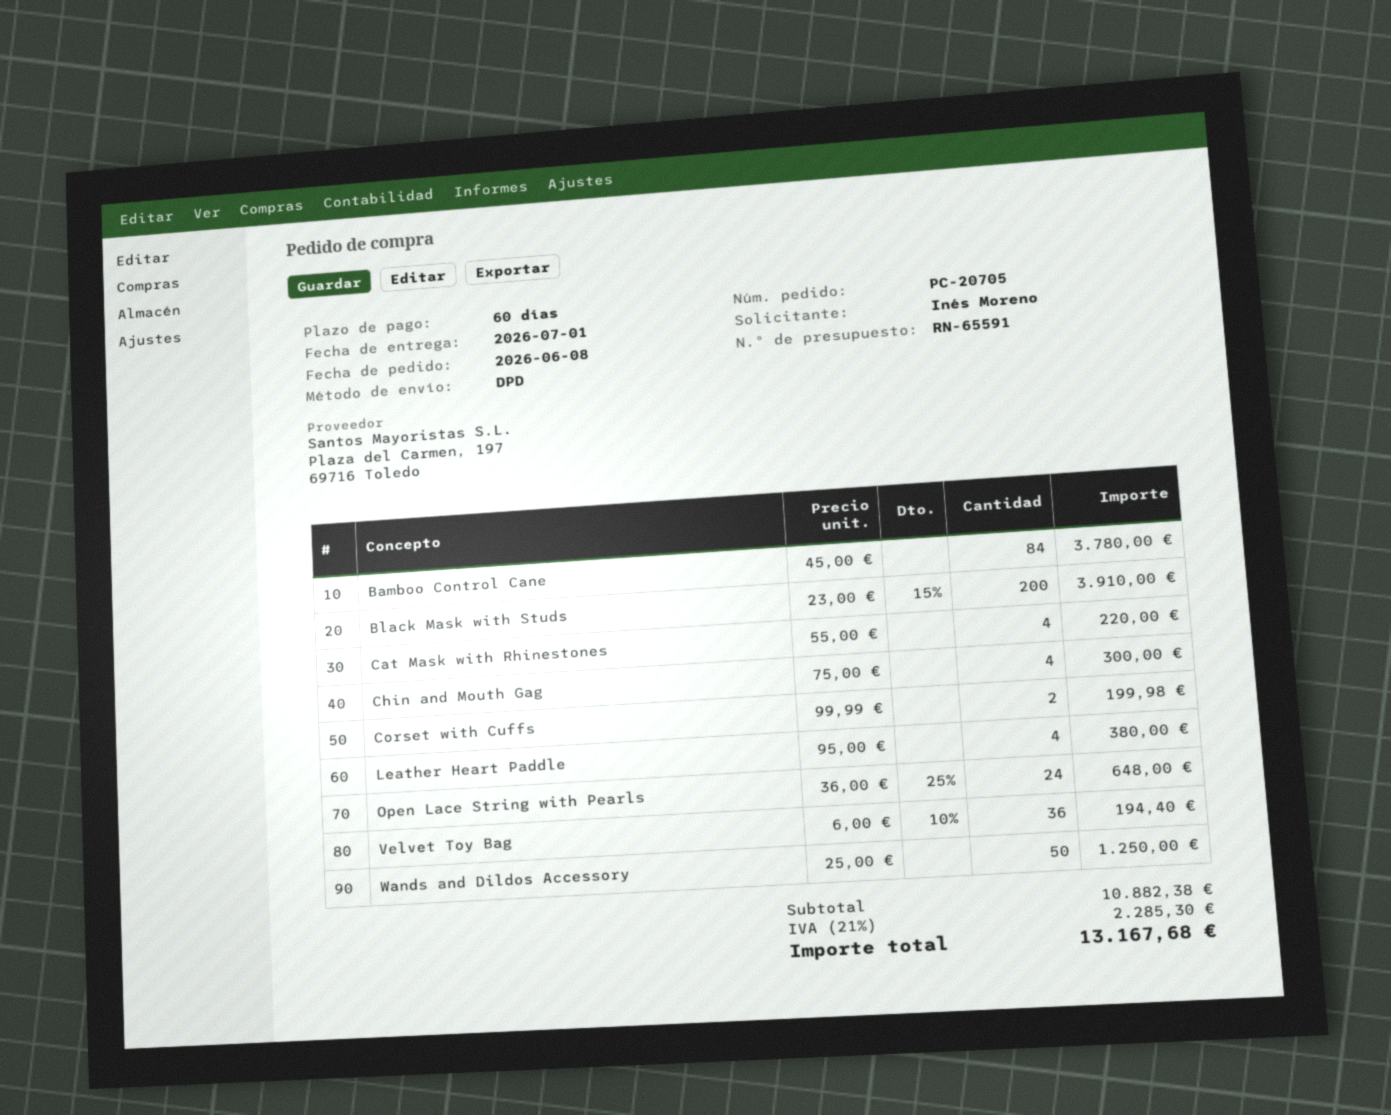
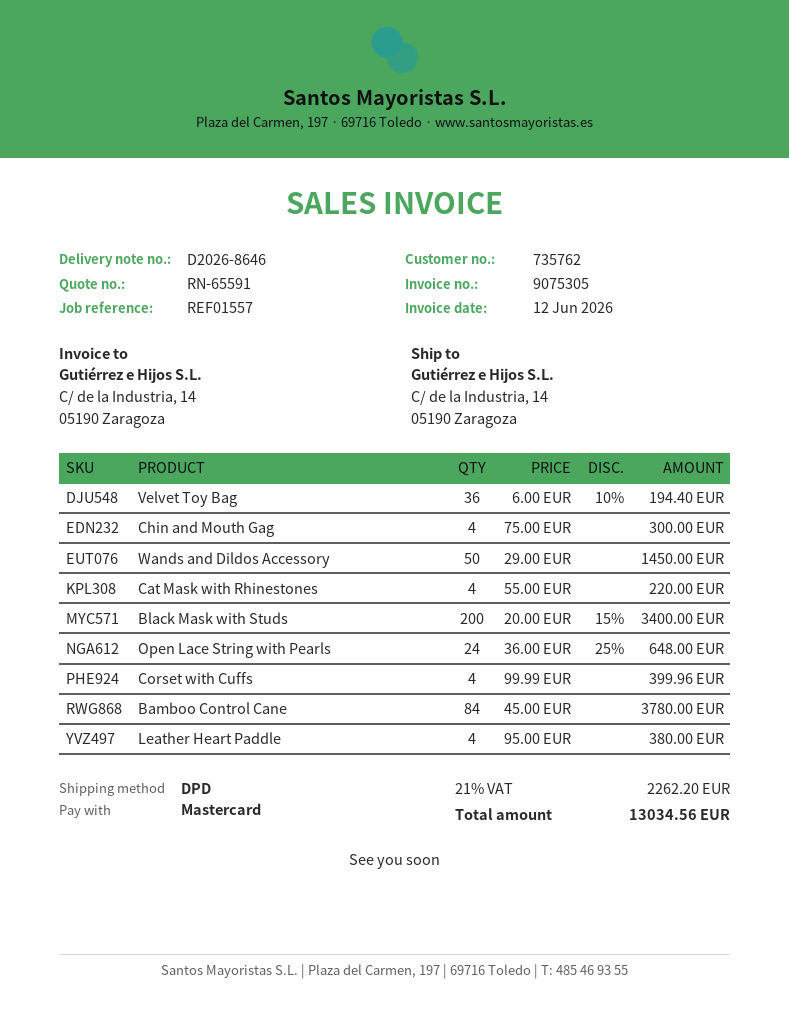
Black Mask with Studs: 200 x 23.00 - 15% = 3910.00 -> 200 x 20.00 - 15% = 3400.00
Corset with Cuffs: 2 x 99.99 = 199.98 -> 4 x 99.99 = 399.96
Wands and Dildos Accessory: 50 x 25.00 = 1250.00 -> 50 x 29.00 = 1450.00
tax: 21% = 2285.30 -> 21% = 2262.20
total: 13167.68 -> 13034.56

